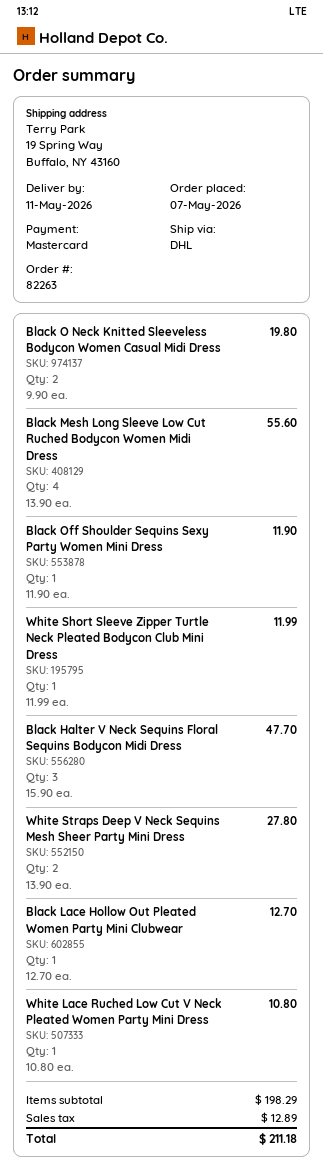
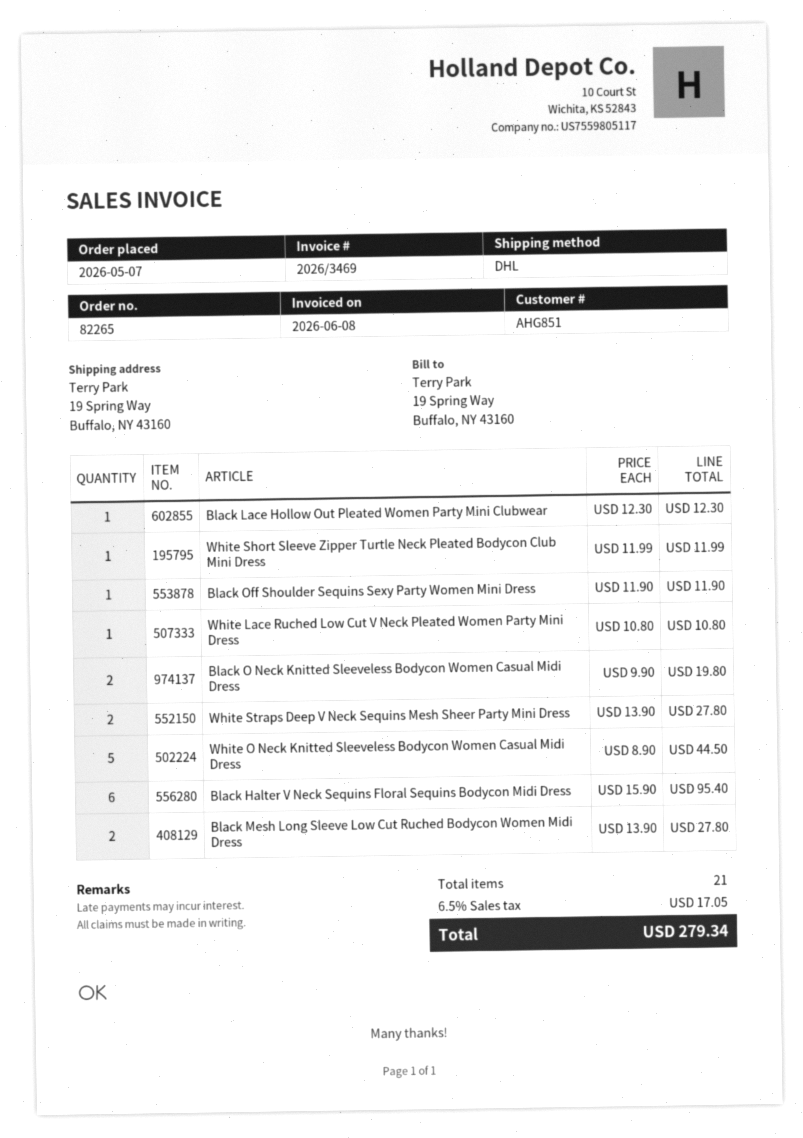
order number: 82263 -> 82265
Black Mesh Long Sleeve Low Cut Ruched Bodycon Women Midi Dress: 4 x 13.90 = 55.60 -> 2 x 13.90 = 27.80
Black Halter V Neck Sequins Floral Sequins Bodycon Midi Dress: 3 x 15.90 = 47.70 -> 6 x 15.90 = 95.40
Black Lace Hollow Out Pleated Women Party Mini Clubwear: 1 x 12.70 = 12.70 -> 1 x 12.30 = 12.30
White O Neck Knitted Sleeveless Bodycon Women Casual Midi Dress: none -> 5 x 8.90 = 44.50
tax: 12.89 -> 17.05
total: 211.18 -> 279.34

